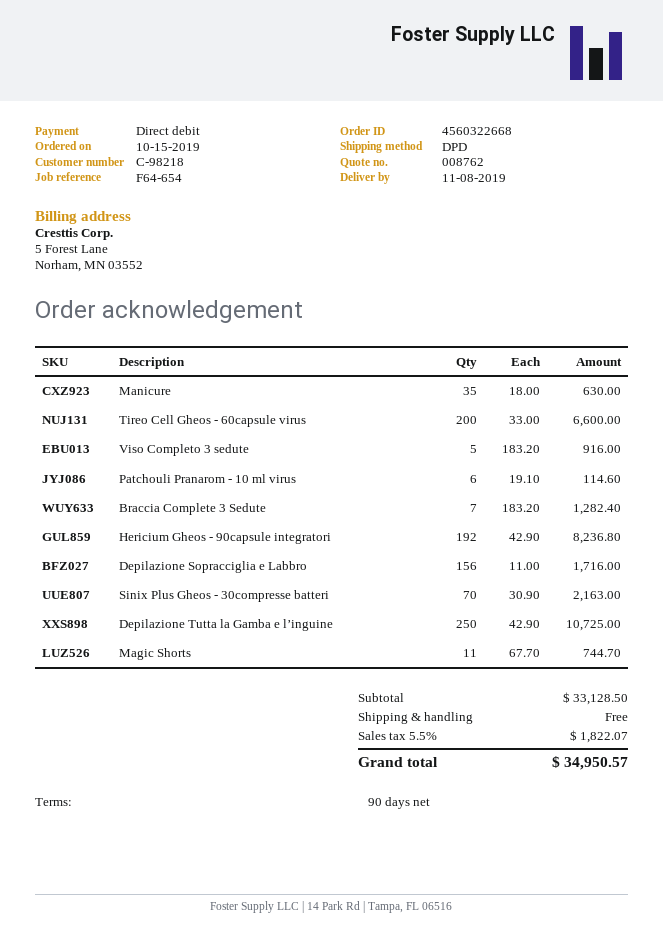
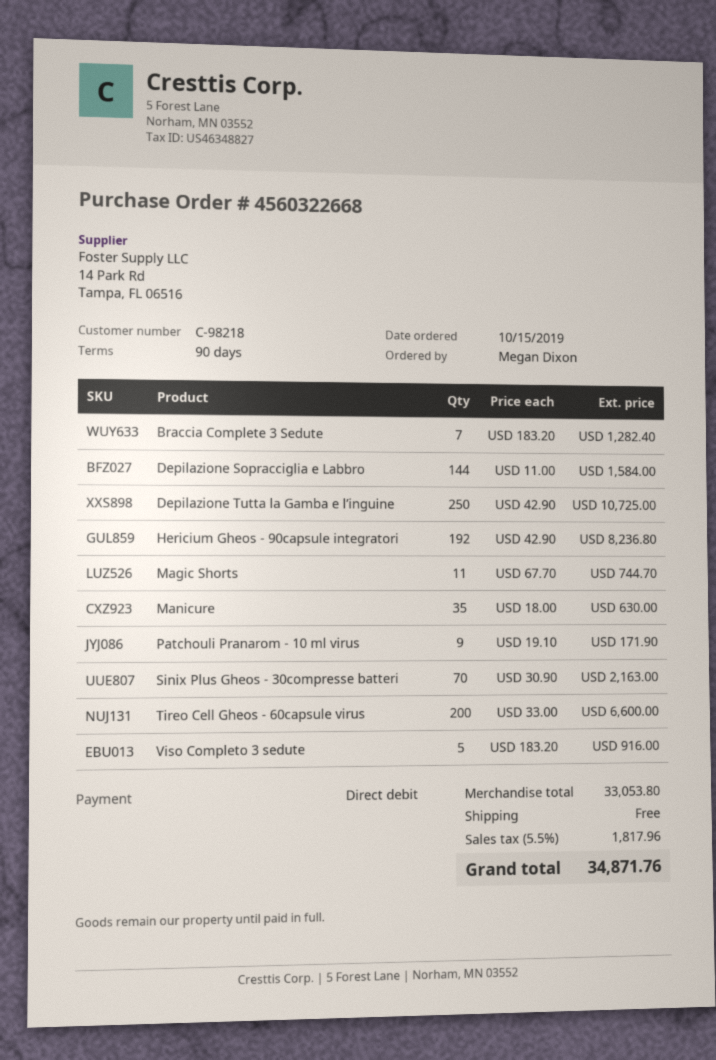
Patchouli Pranarom - 10 ml virus: 6 x 19.10 = 114.60 -> 9 x 19.10 = 171.90
Depilazione Sopracciglia e Labbro: 156 x 11.00 = 1716.00 -> 144 x 11.00 = 1584.00
subtotal: 33128.50 -> 33053.80
tax: 5.5% = 1822.07 -> 5.5% = 1817.96
total: 34950.57 -> 34871.76

